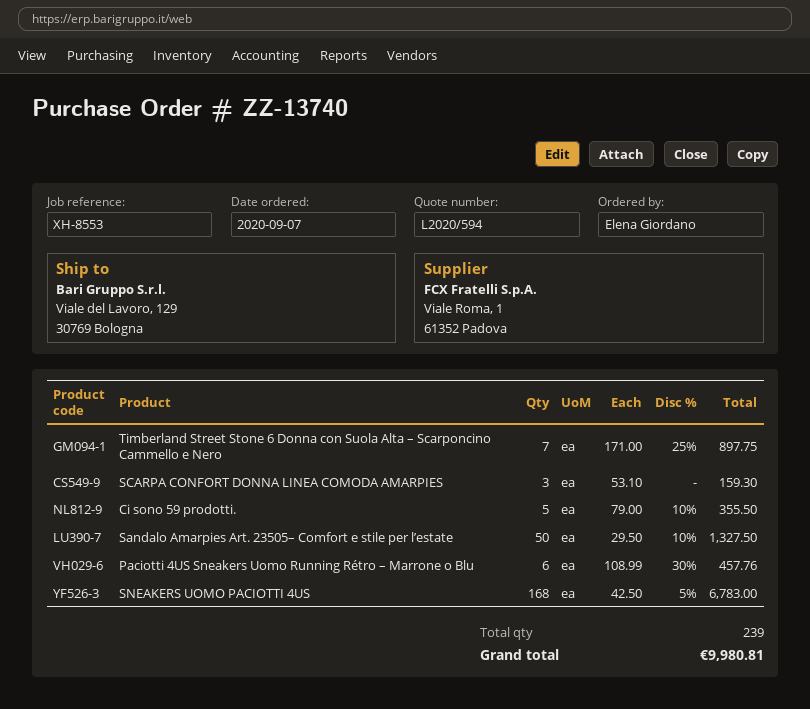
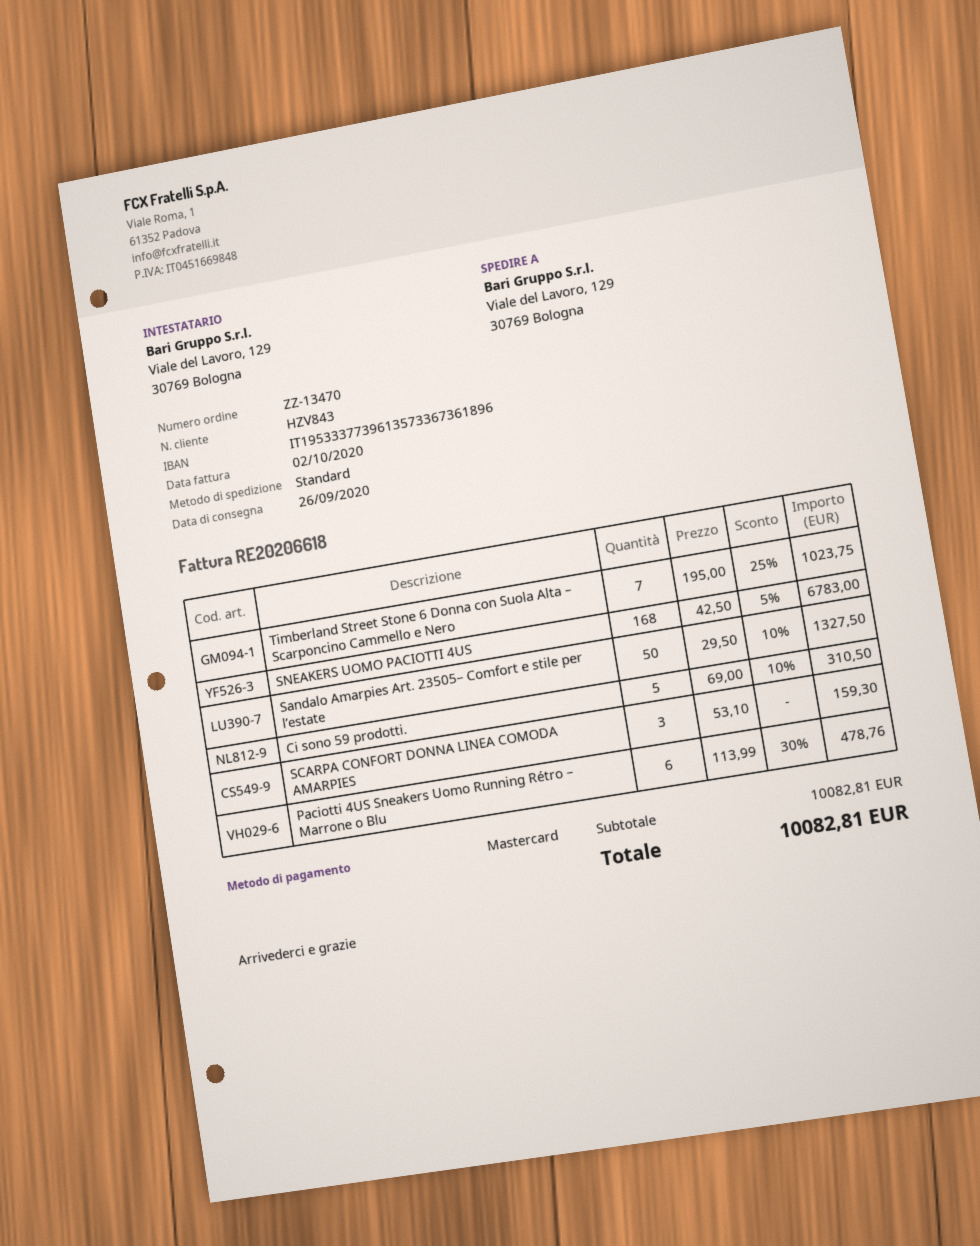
order number: ZZ-13740 -> ZZ-13470
Timberland Street Stone 6 Donna con Suola Alta – Scarponcino Cammello e Nero: 7 x 171.00 - 25% = 897.75 -> 7 x 195.00 - 25% = 1023.75
Ci sono 59 prodotti.: 5 x 79.00 - 10% = 355.50 -> 5 x 69.00 - 10% = 310.50
Paciotti 4US Sneakers Uomo Running Rétro – Marrone o Blu: 6 x 108.99 - 30% = 457.76 -> 6 x 113.99 - 30% = 478.76
total: 9980.81 -> 10082.81

